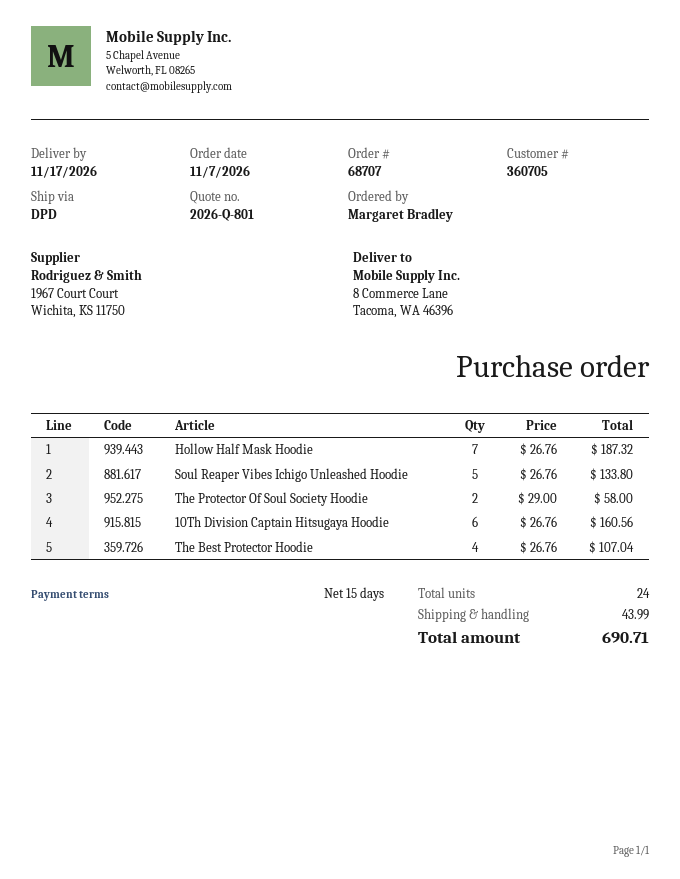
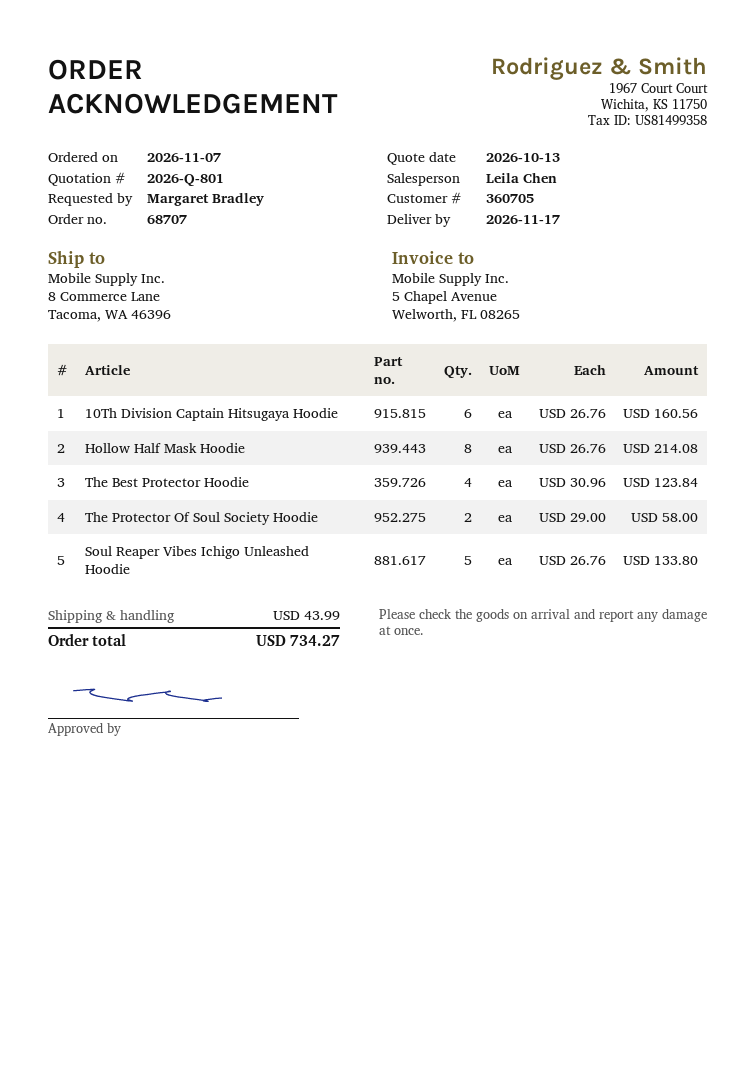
Hollow Half Mask Hoodie: 7 x 26.76 = 187.32 -> 8 x 26.76 = 214.08
The Best Protector Hoodie: 4 x 26.76 = 107.04 -> 4 x 30.96 = 123.84
total: 690.71 -> 734.27

